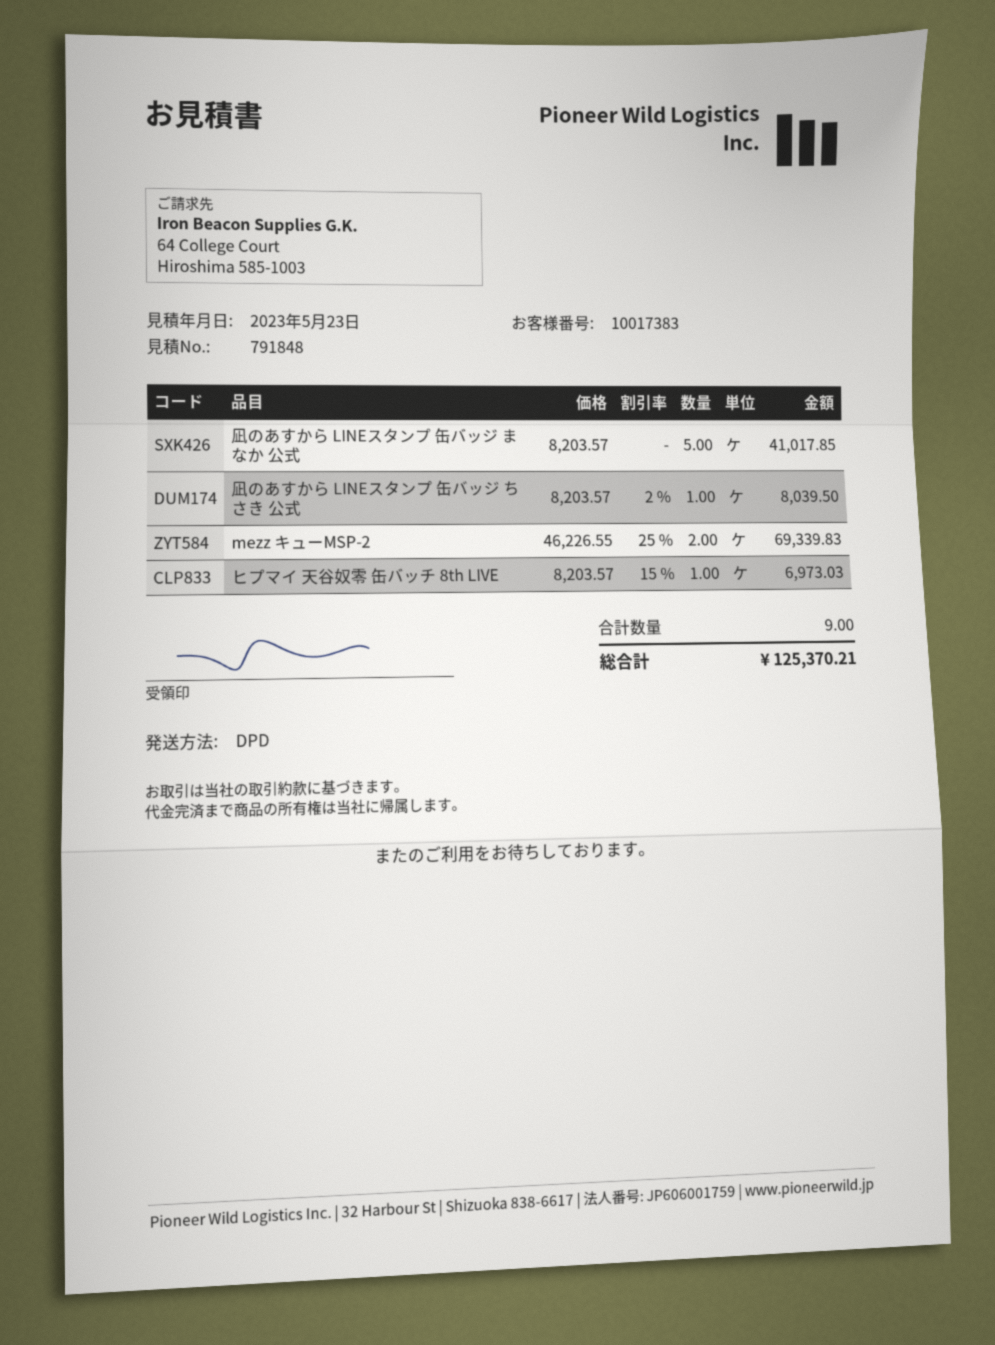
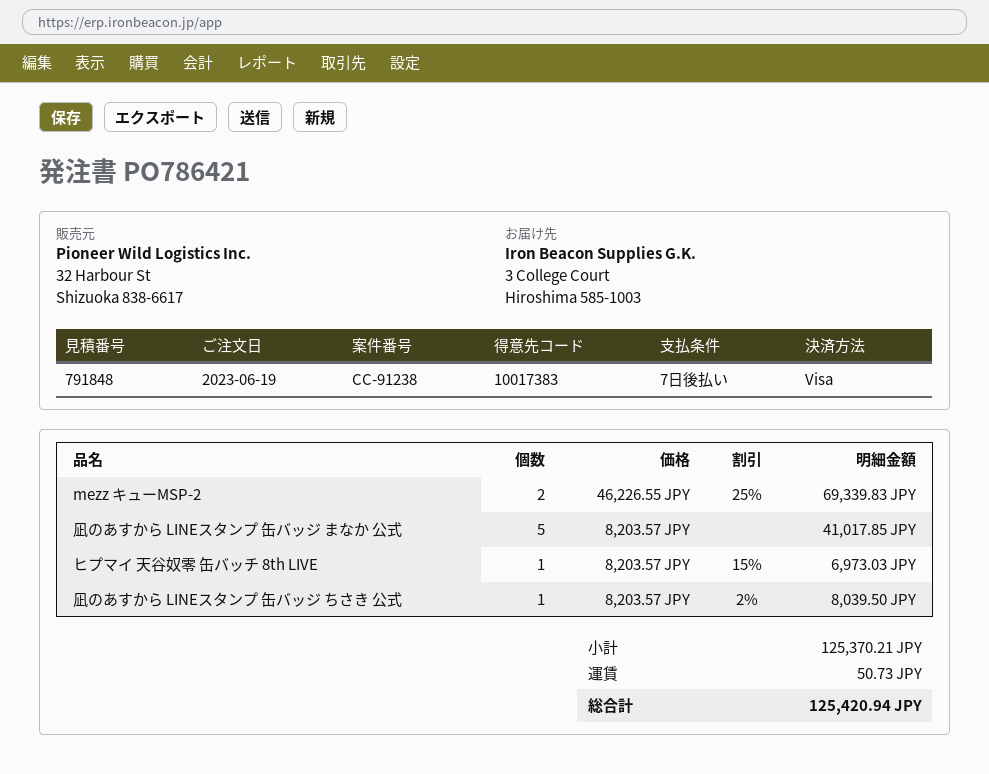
shipping: none -> 50.73
total: 125370.21 -> 125420.94

